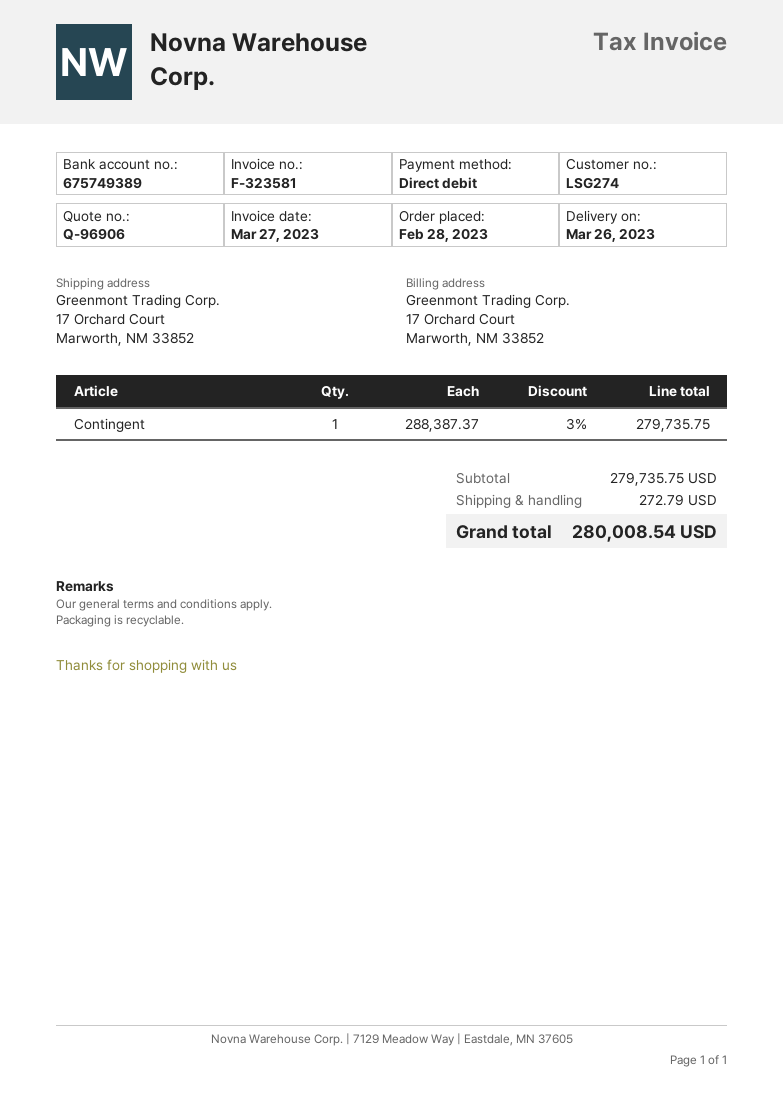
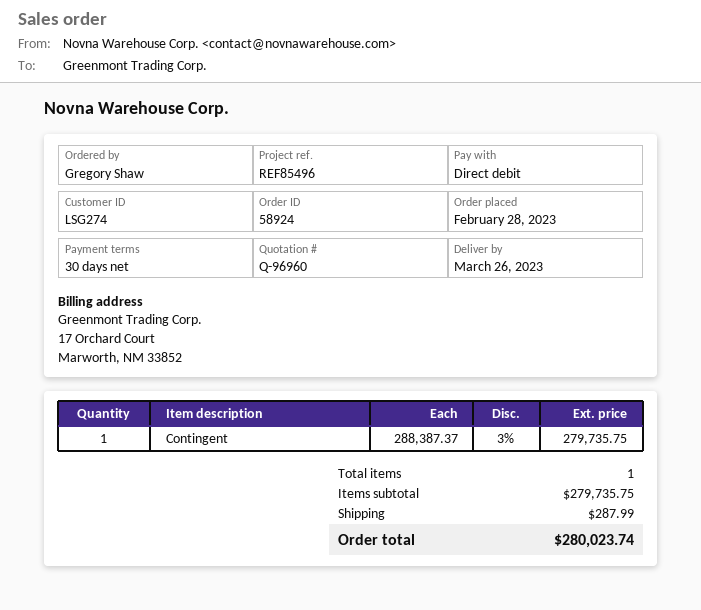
quote number: Q-96906 -> Q-96960
shipping: 272.79 -> 287.99
total: 280008.54 -> 280023.74

